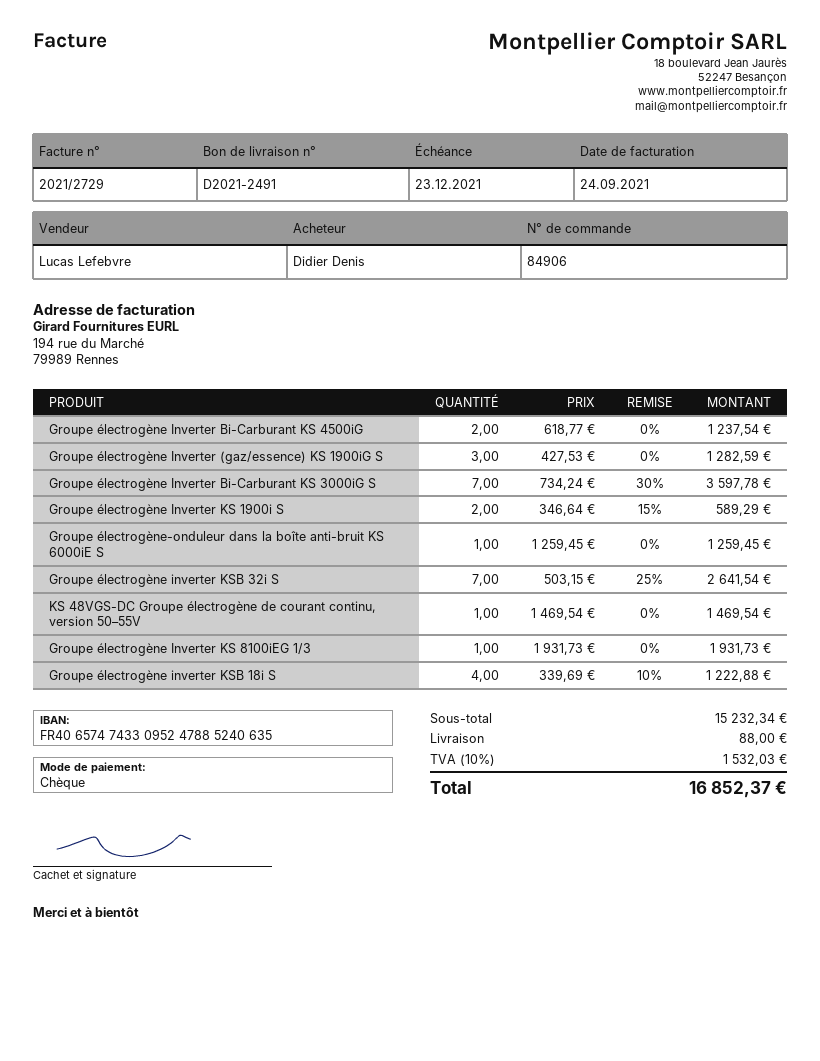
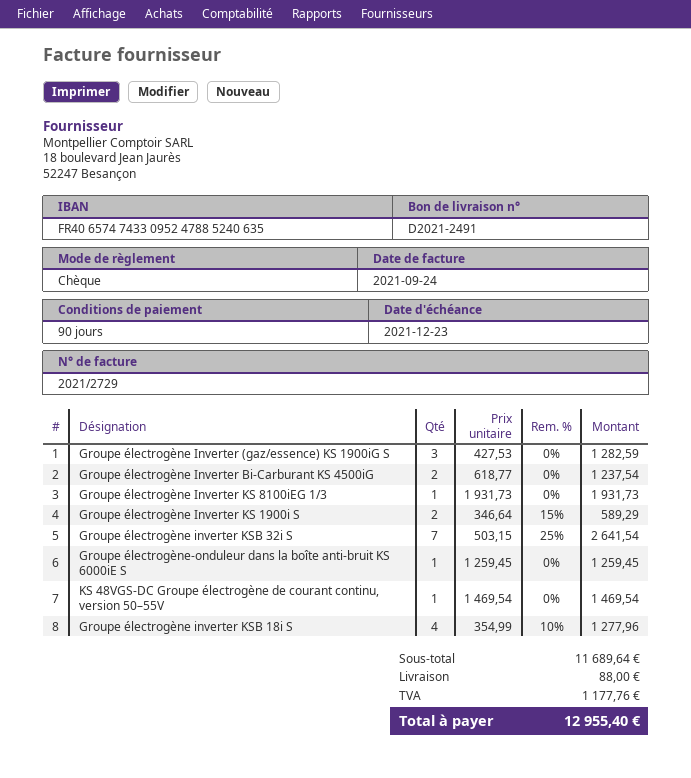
Groupe électrogène Inverter Bi-Carburant KS 3000iG S: 7 x 734.24 - 30% = 3597.78 -> none
Groupe électrogène inverter KSB 18i S: 4 x 339.69 - 10% = 1222.88 -> 4 x 354.99 - 10% = 1277.96
subtotal: 15232.34 -> 11689.64
tax: 1532.03 -> 1177.76
total: 16852.37 -> 12955.40

